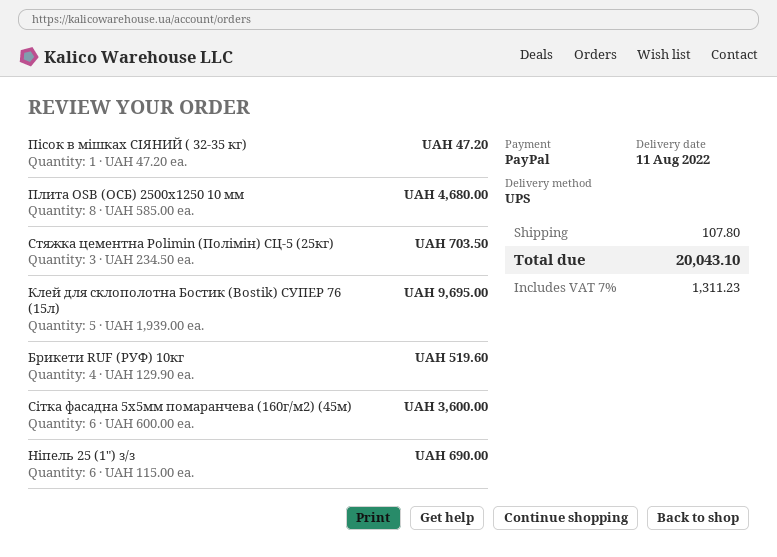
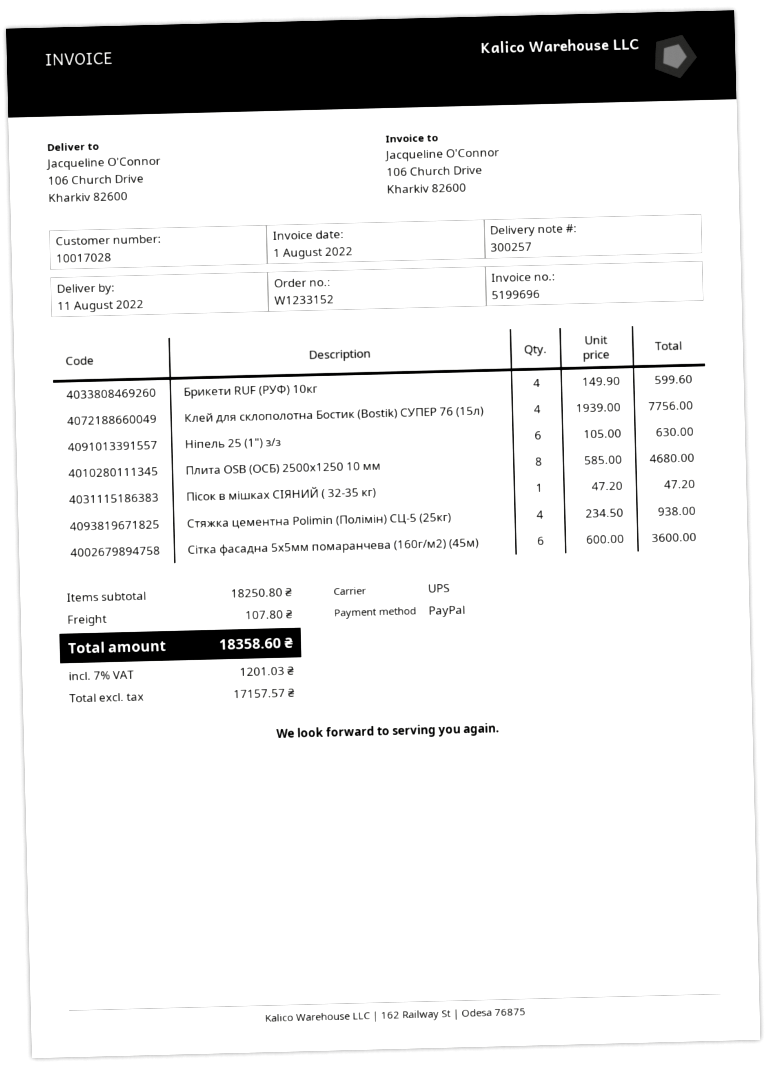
Стяжка цементна Polimin (Полімін) СЦ-5 (25кг): 3 x 234.50 = 703.50 -> 4 x 234.50 = 938.00
Клей для склополотна Бостик (Bostik) СУПЕР 76 (15л): 5 x 1939.00 = 9695.00 -> 4 x 1939.00 = 7756.00
Брикети RUF (РУФ) 10кг: 4 x 129.90 = 519.60 -> 4 x 149.90 = 599.60
Ніпель 25 (1") з/з: 6 x 115.00 = 690.00 -> 6 x 105.00 = 630.00
tax: 7% = 1311.23 -> 7% = 1201.03
total: 20043.10 -> 18358.60

